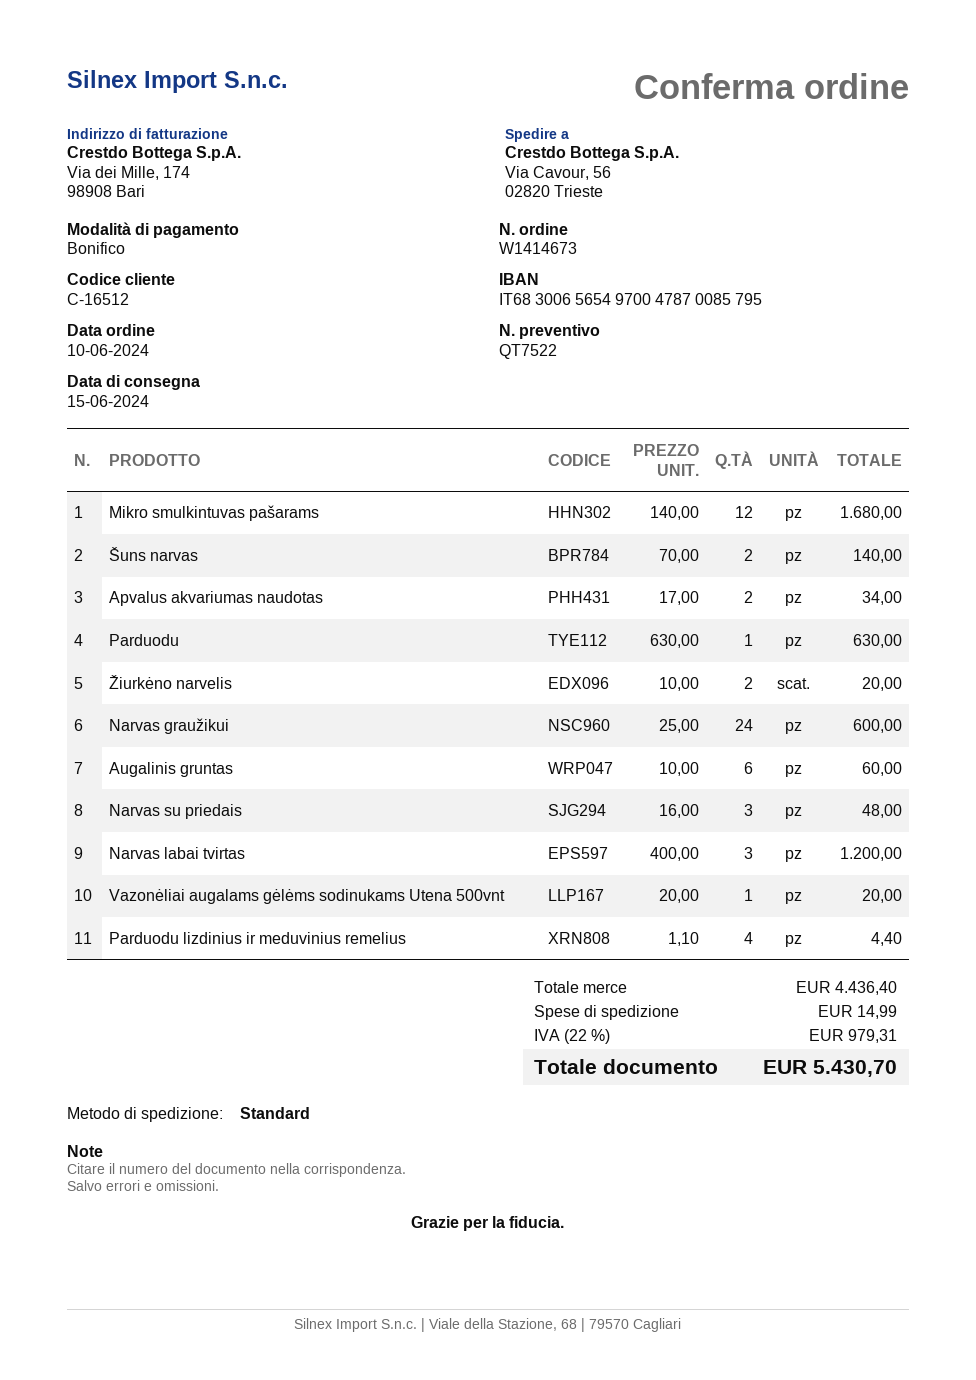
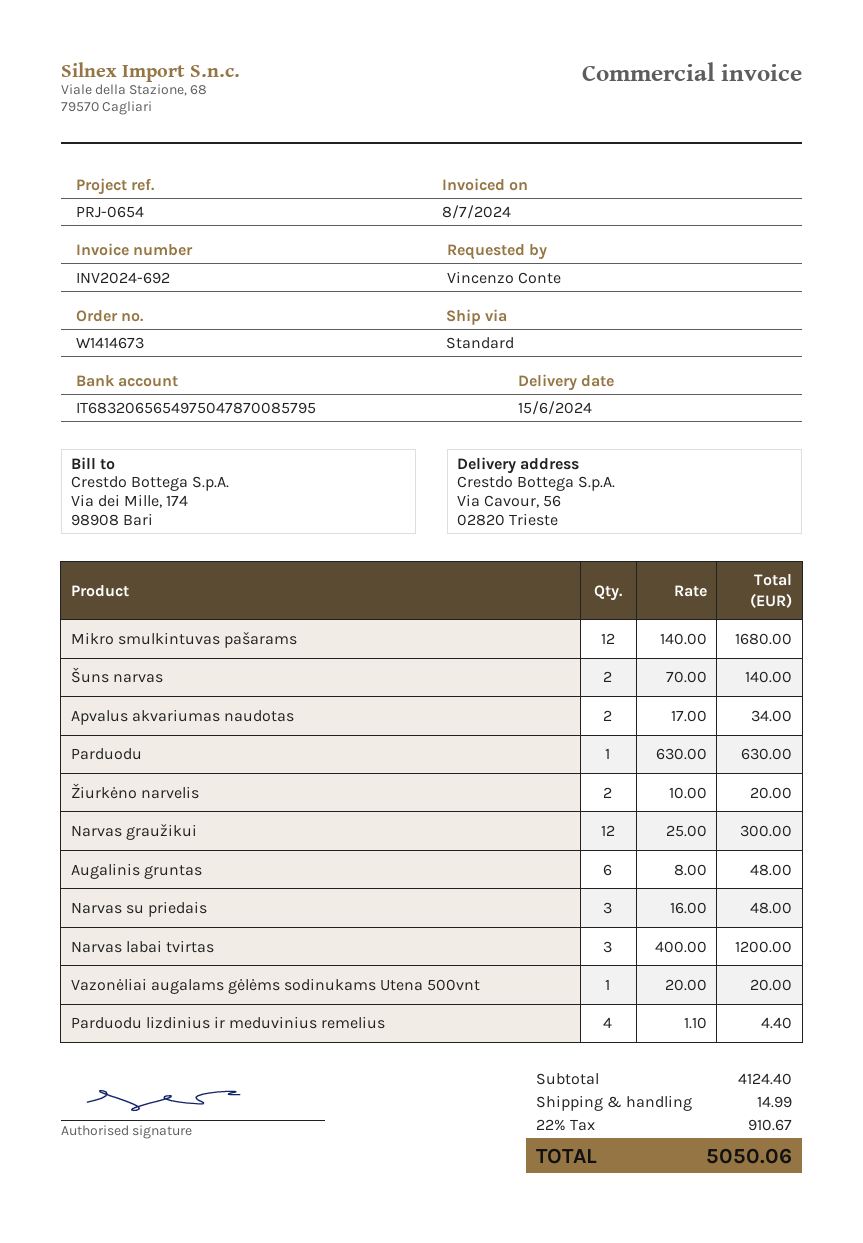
bank account: IT6830065654970047870085795 -> IT6832065654975047870085795
Narvas graužikui: 24 x 25.00 = 600.00 -> 12 x 25.00 = 300.00
Augalinis gruntas: 6 x 10.00 = 60.00 -> 6 x 8.00 = 48.00
subtotal: 4436.40 -> 4124.40
tax: 22% = 979.31 -> 22% = 910.67
total: 5430.70 -> 5050.06

